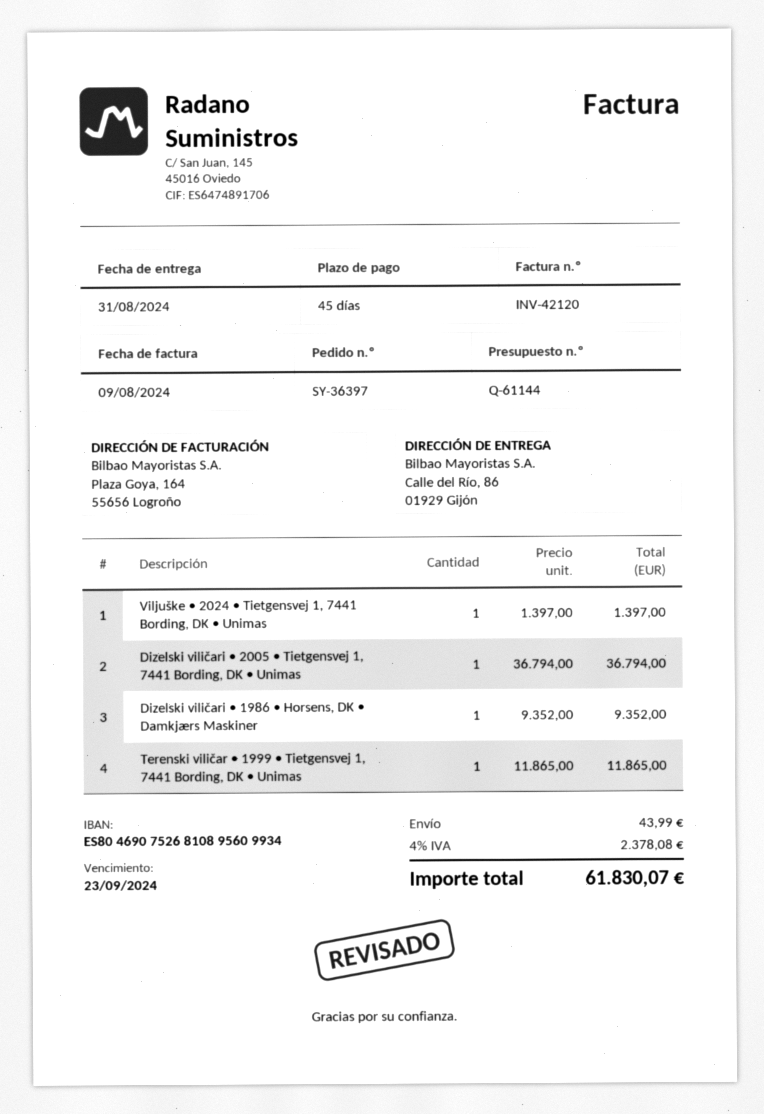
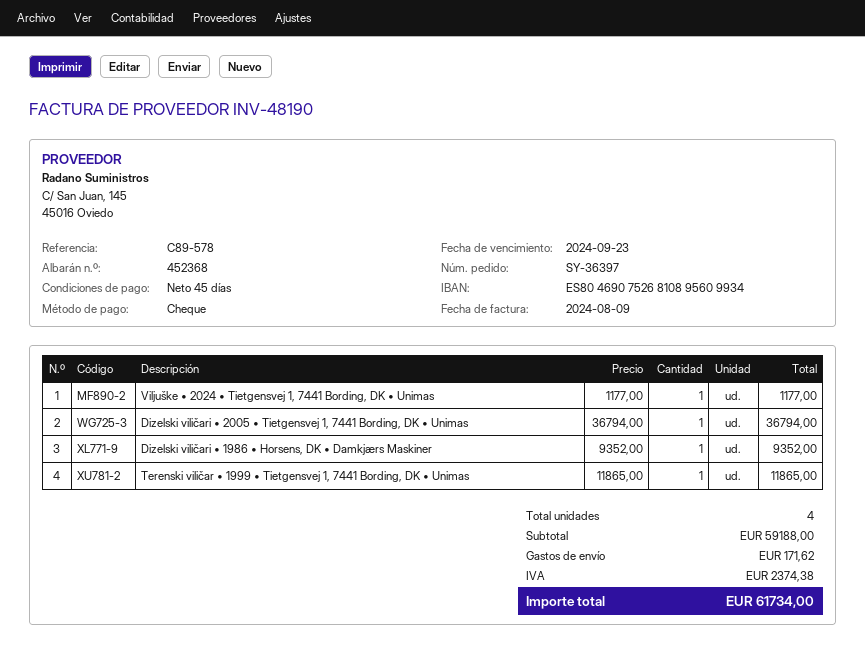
invoice number: INV-42120 -> INV-48190
Viljuške • 2024 • Tietgensvej 1, 7441 Bording, DK • Unimas: 1 x 1397.00 = 1397.00 -> 1 x 1177.00 = 1177.00
shipping: 43.99 -> 171.62
tax: 2378.08 -> 2374.38
total: 61830.07 -> 61734.00

